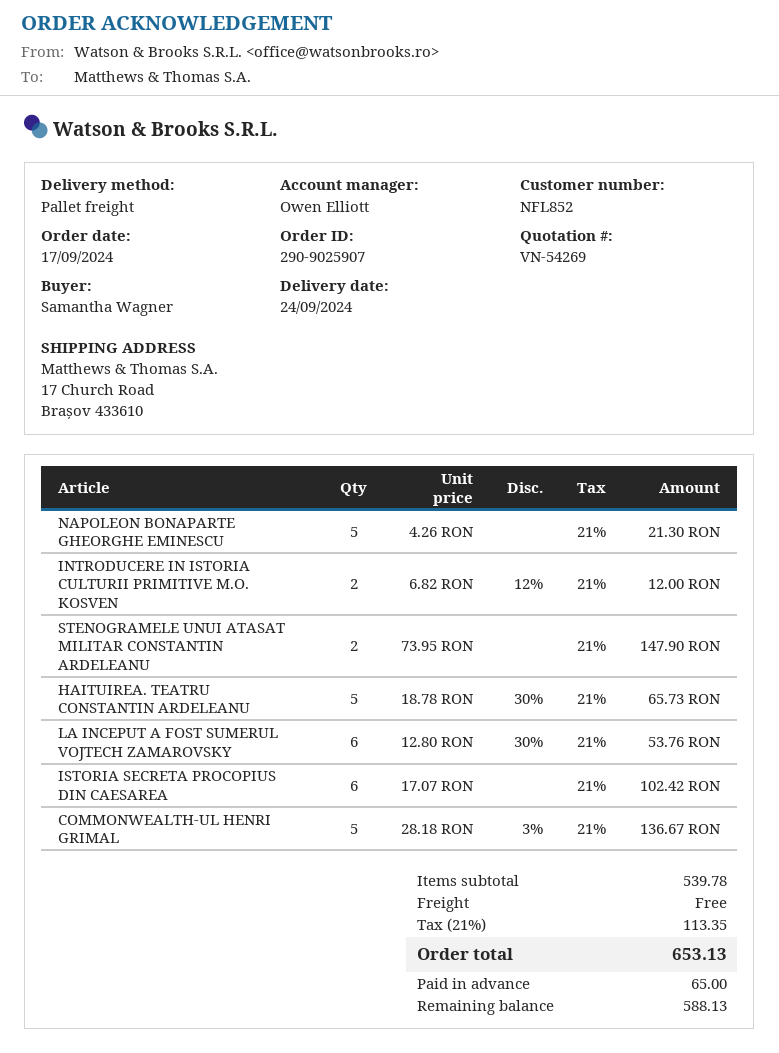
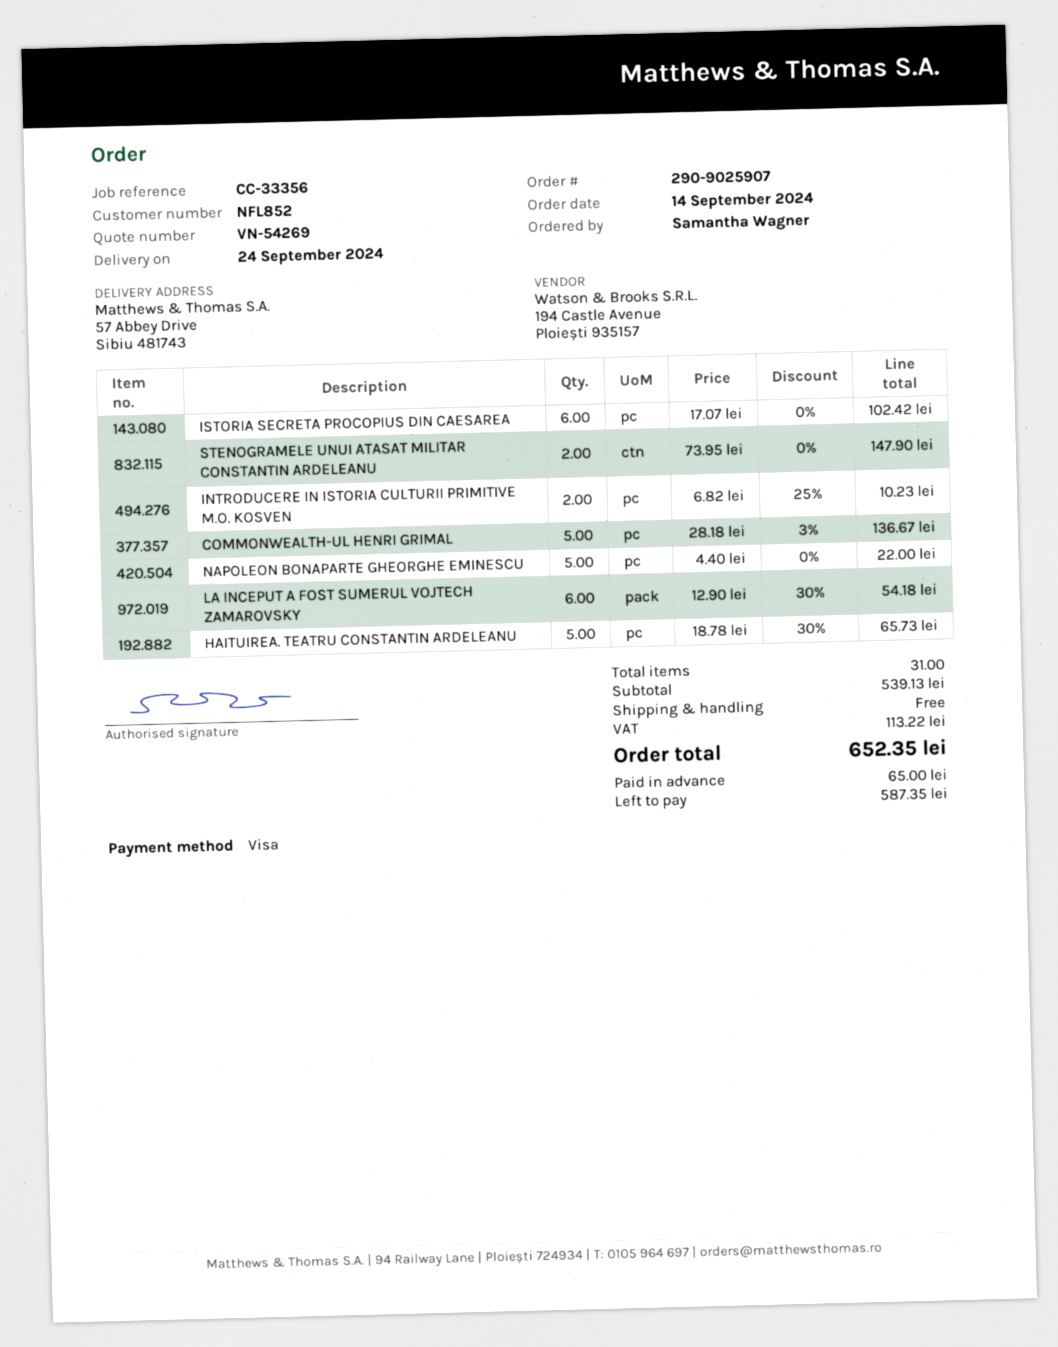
order date: 2024-09-17 -> 2024-09-14
ship to: 17 Church Road, Brașov 433610 -> 57 Abbey Drive, Sibiu 481743
NAPOLEON BONAPARTE GHEORGHE EMINESCU: 5 x 4.26 = 21.30 -> 5 x 4.40 = 22.00
INTRODUCERE IN ISTORIA CULTURII PRIMITIVE M.O. KOSVEN: 2 x 6.82 - 12% = 12.00 -> 2 x 6.82 - 25% = 10.23
LA INCEPUT A FOST SUMERUL VOJTECH ZAMAROVSKY: 6 x 12.80 - 30% = 53.76 -> 6 x 12.90 - 30% = 54.18
subtotal: 539.78 -> 539.13
tax: 113.35 -> 113.22
total: 653.13 -> 652.35
balance: 588.13 -> 587.35

